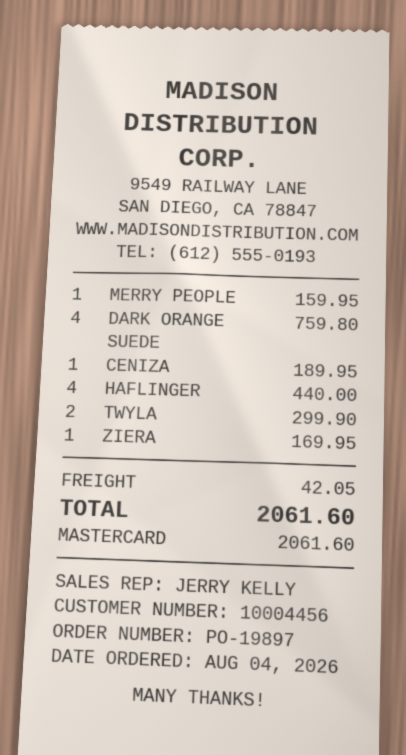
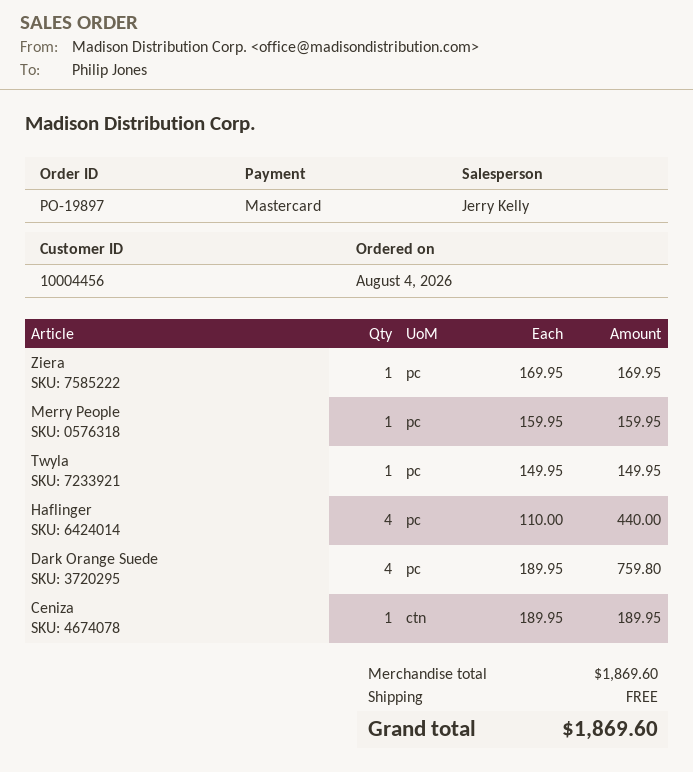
TWYLA: 2 for 299.90 -> 1 for 149.95
shipping: 42.05 -> 0.00
total: 2061.60 -> 1869.60

